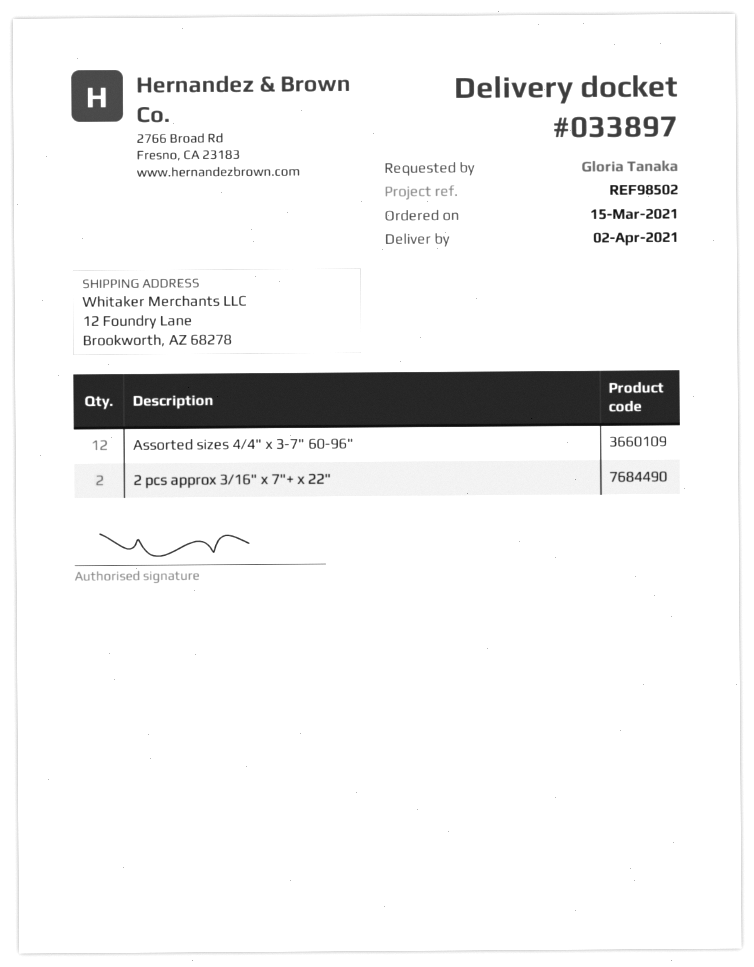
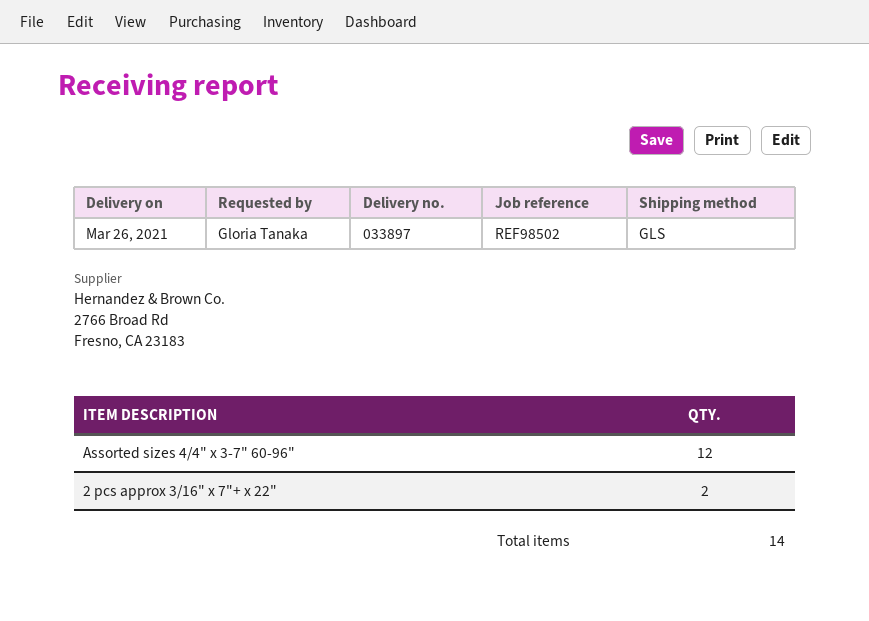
delivery date: 2021-04-02 -> 2021-03-26

